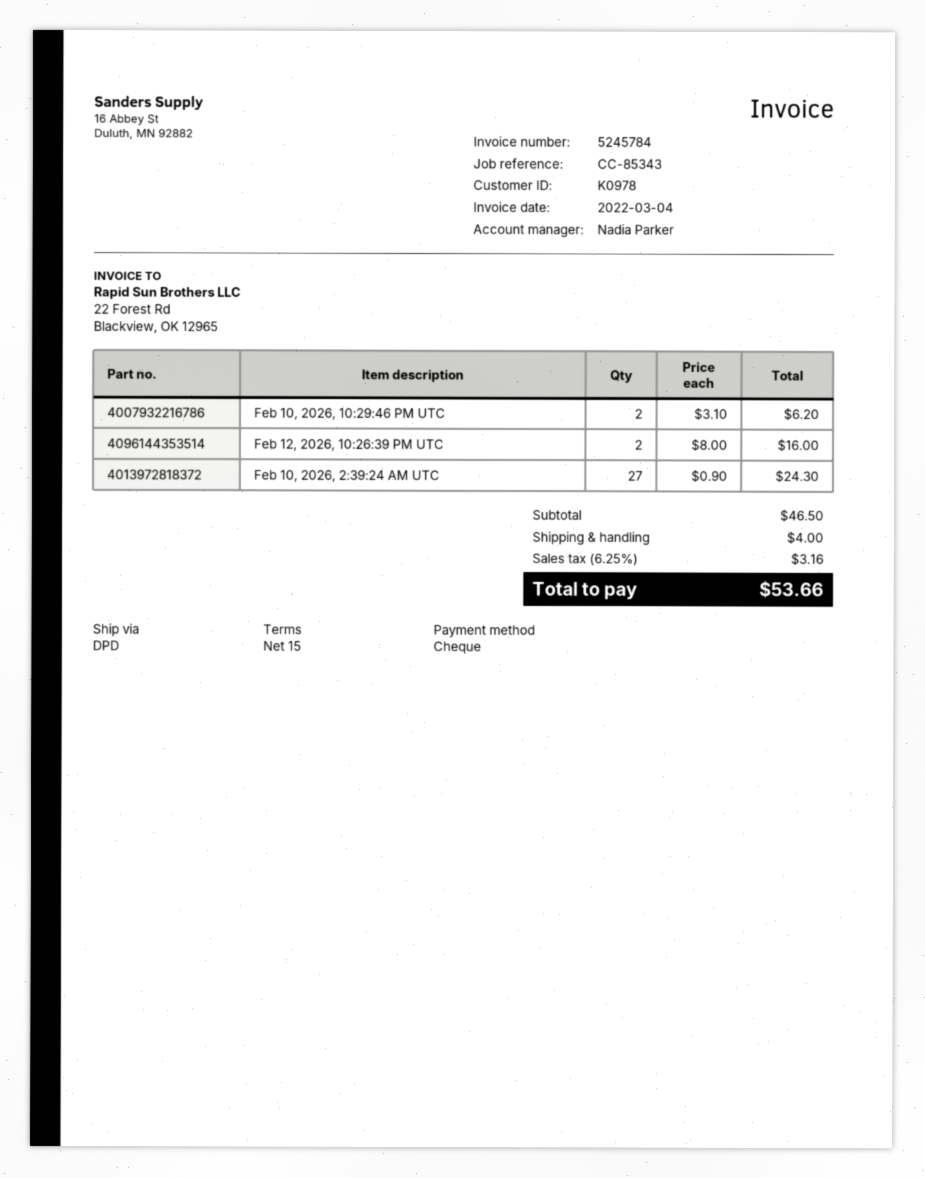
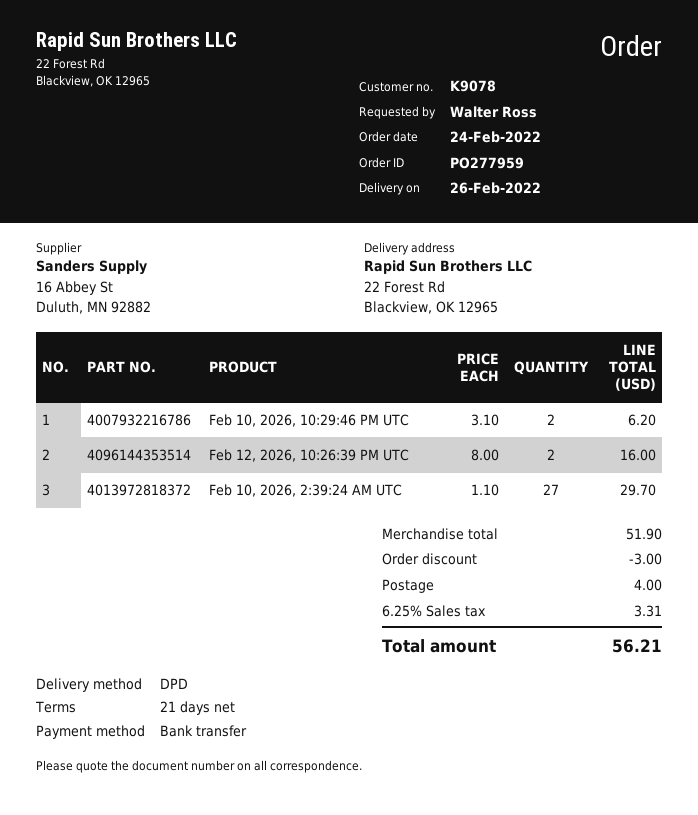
payment terms: 15 days -> 21 days
customer number: K0978 -> K9078
payment method: cheque -> bank transfer
Feb 10, 2026, 2:39:24 AM UTC: 27 x 0.90 = 24.30 -> 27 x 1.10 = 29.70
subtotal: 46.50 -> 51.90
discount: none -> 3.00
tax: 6.25% = 3.16 -> 6.25% = 3.31
total: 53.66 -> 56.21

